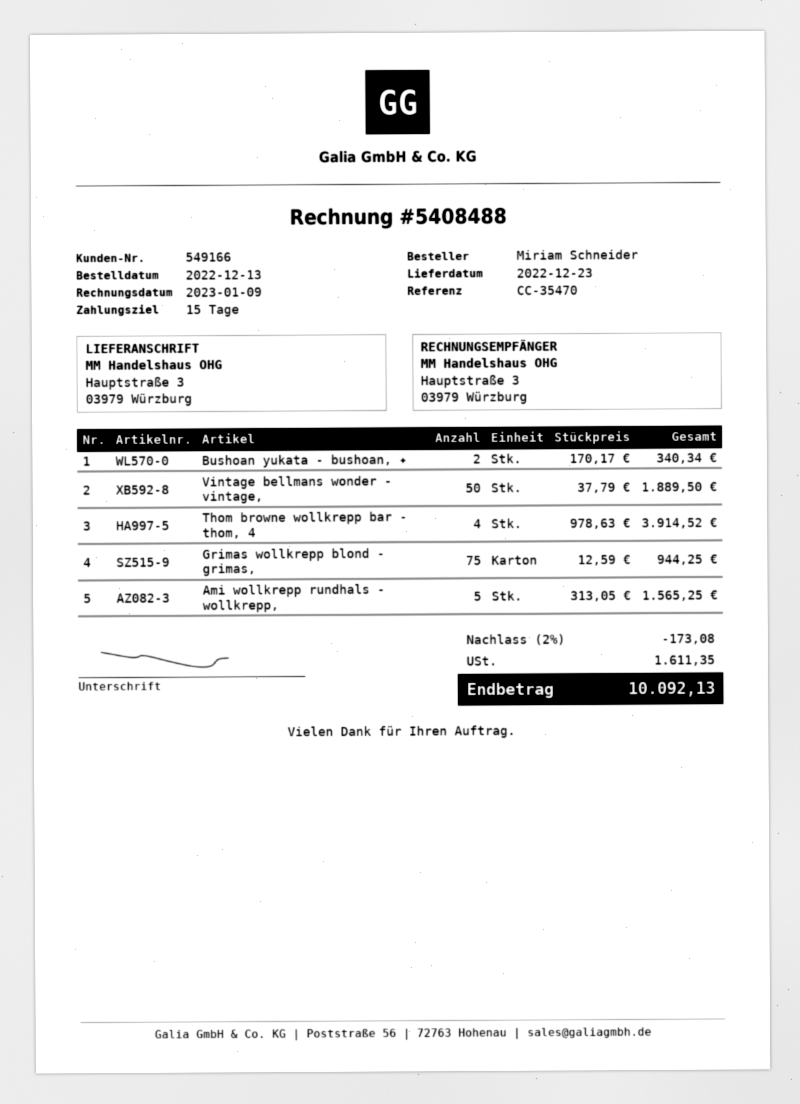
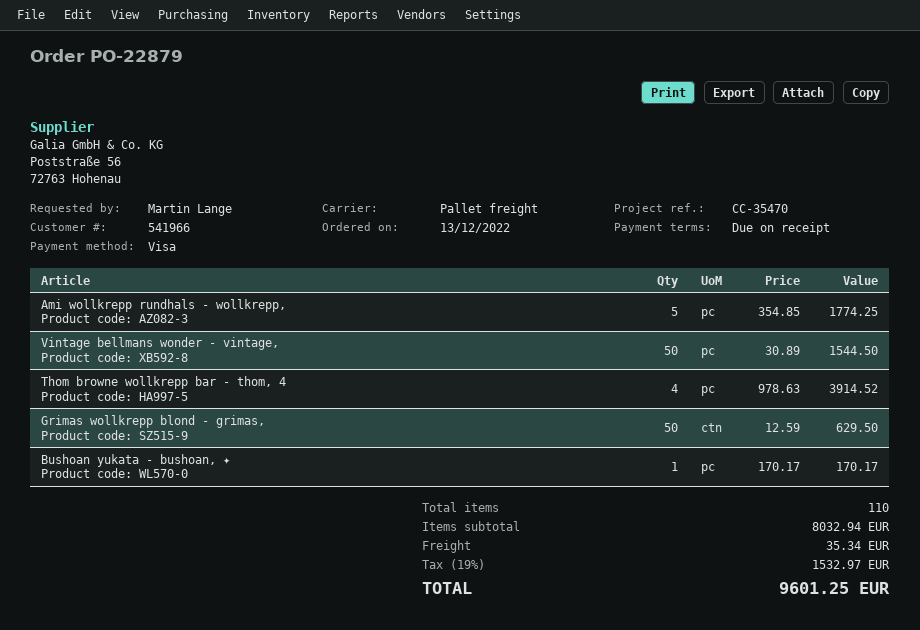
payment terms: 15 days -> on receipt
customer number: 549166 -> 541966
ordered by: Miriam Schneider -> Martin Lange
Bushoan yukata - bushoan, ✦: 2 x 170.17 = 340.34 -> 1 x 170.17 = 170.17
Vintage bellmans wonder - vintage,: 50 x 37.79 = 1889.50 -> 50 x 30.89 = 1544.50
Grimas wollkrepp blond - grimas,: 75 x 12.59 = 944.25 -> 50 x 12.59 = 629.50
Ami wollkrepp rundhals - wollkrepp,: 5 x 313.05 = 1565.25 -> 5 x 354.85 = 1774.25
discount: 2% = 173.08 -> none
shipping: none -> 35.34
tax: 1611.35 -> 1532.97
total: 10092.13 -> 9601.25

